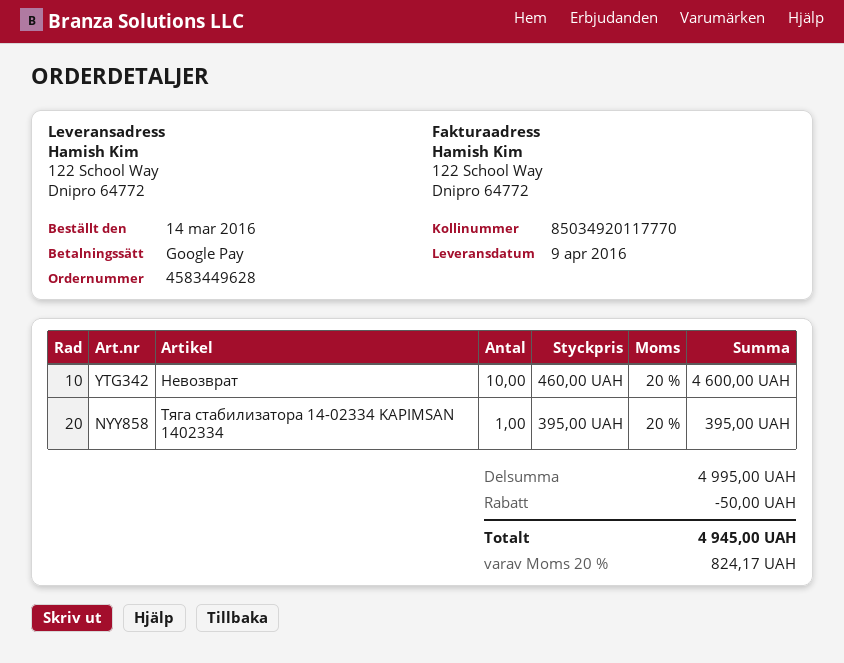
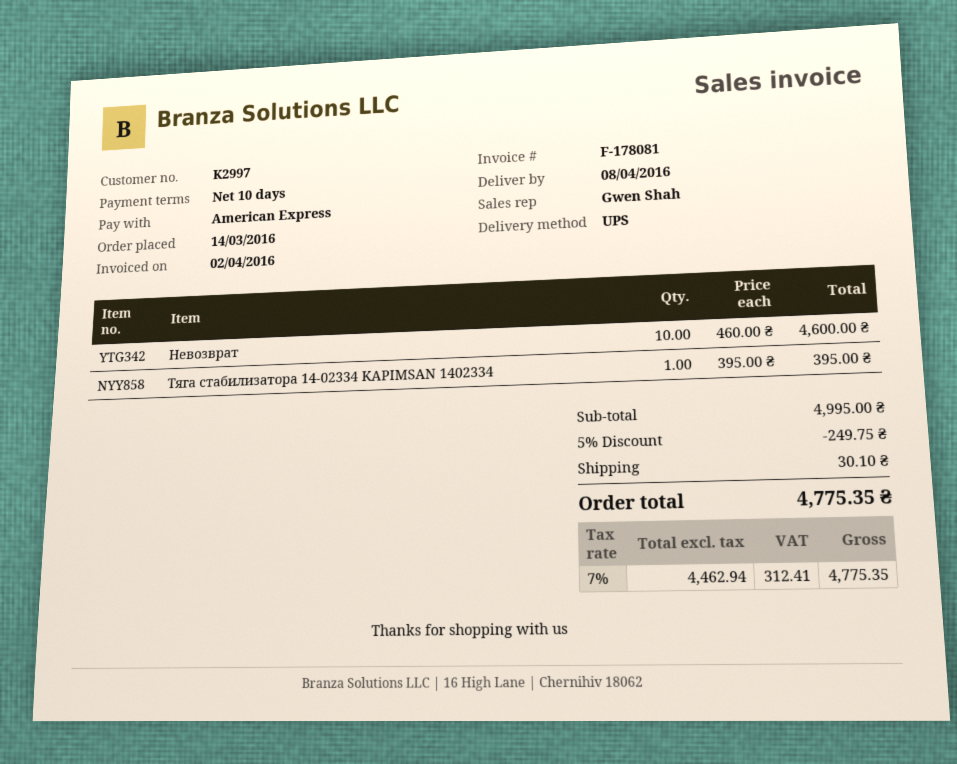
delivery date: 2016-04-09 -> 2016-04-08
payment method: Google Pay -> American Express
discount: 50.00 -> 249.75
shipping: none -> 30.10
tax: 20% = 824.17 -> 7% = 312.41
total: 4945.00 -> 4775.35

